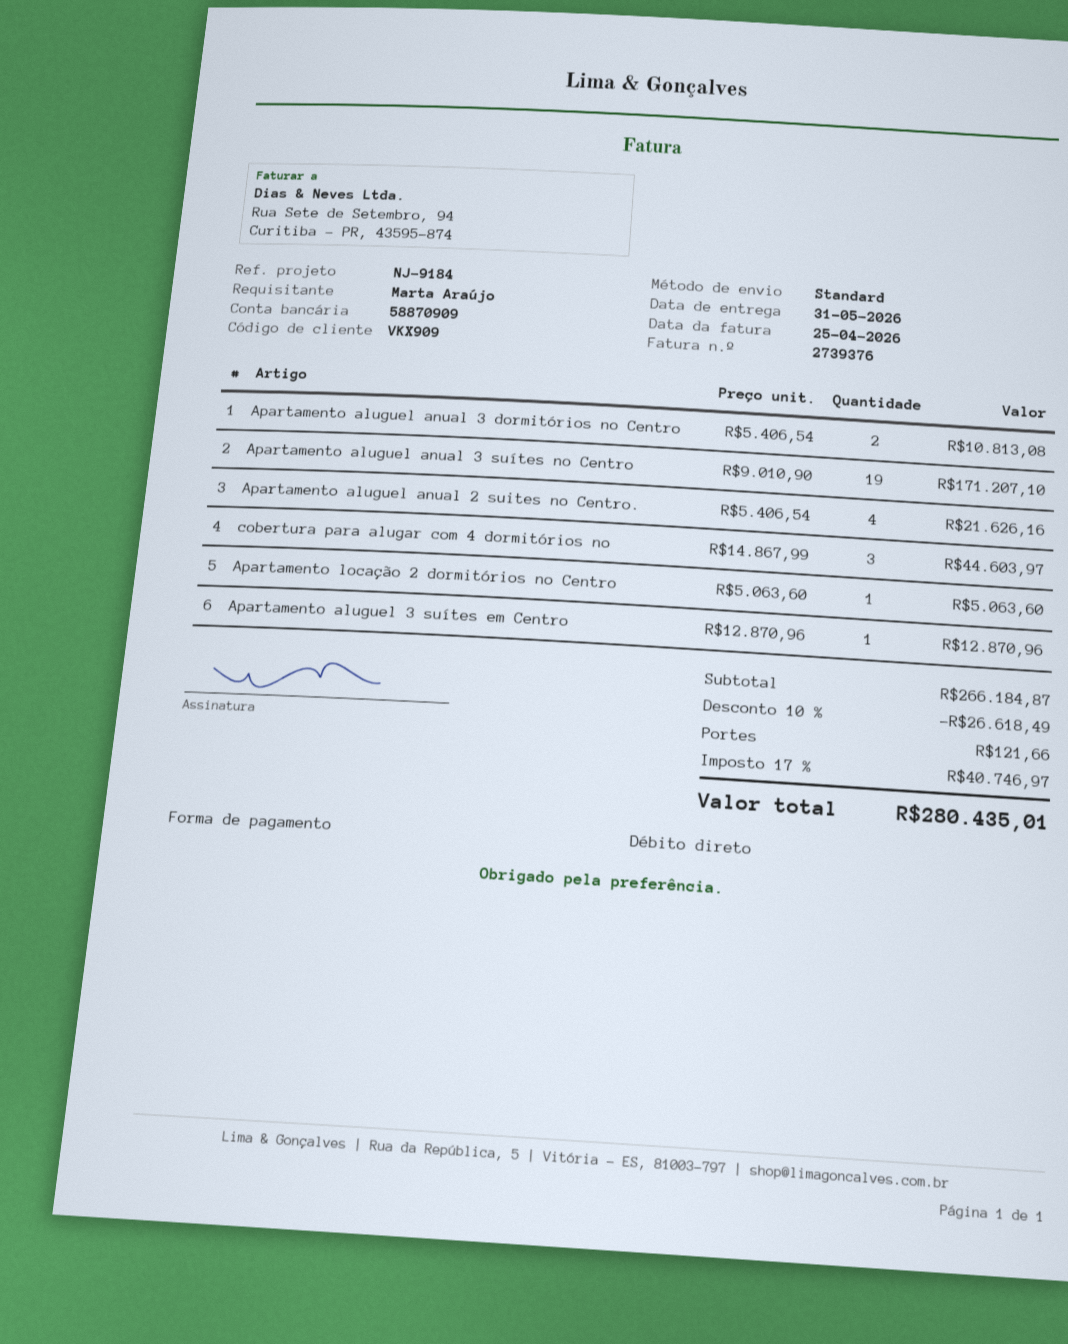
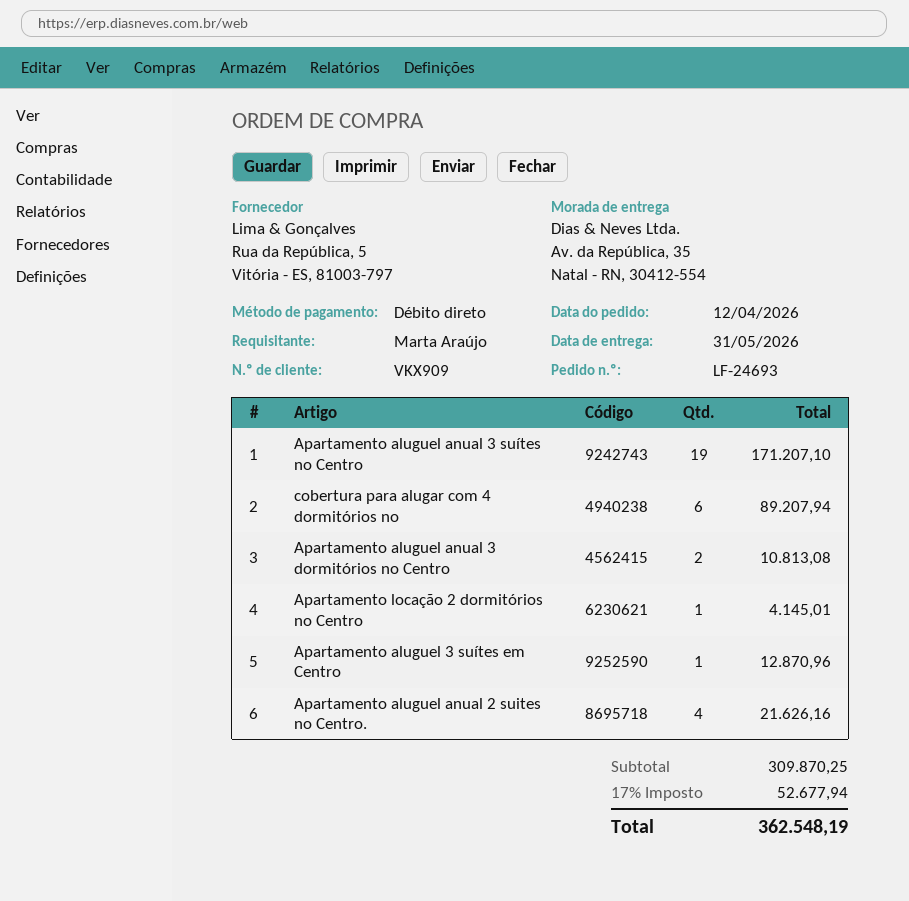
cobertura para alugar com 4 dormitórios no: 3 for 44603.97 -> 6 for 89207.94
Apartamento locação 2 dormitórios no Centro: 1 for 5063.60 -> 1 for 4145.01
subtotal: 266184.87 -> 309870.25
discount: 10% = 26618.49 -> none
shipping: 121.66 -> none
tax: 17% = 40746.97 -> 17% = 52677.94
total: 280435.01 -> 362548.19

